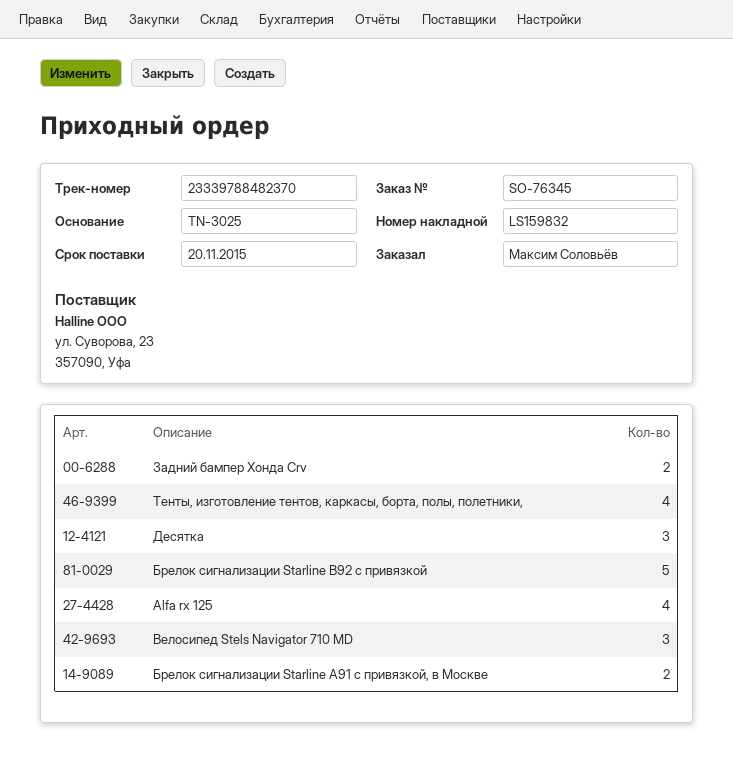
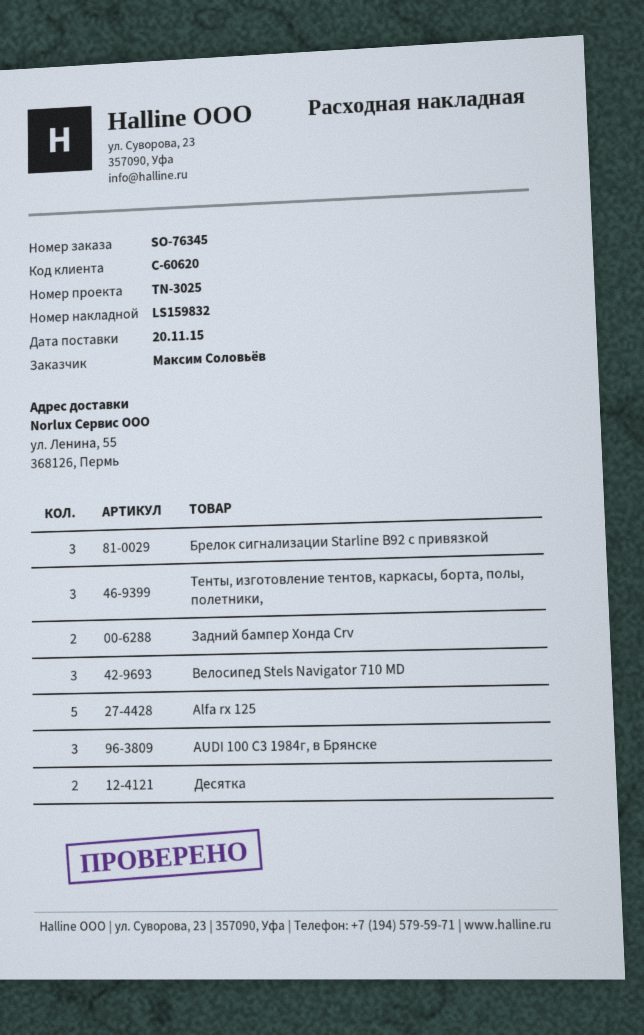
Тенты, изготовление тентов, каркасы, борта, полы, полетники,: 4 -> 3
Десятка: 3 -> 2
Брелок сигнализации Starline B92 с привязкой: 5 -> 3
Alfa rx 125: 4 -> 5
Брелок сигнализации Starline A91 с привязкой, в Москве: 2 -> none
AUDI 100 C3 1984г, в Брянске: none -> 3

